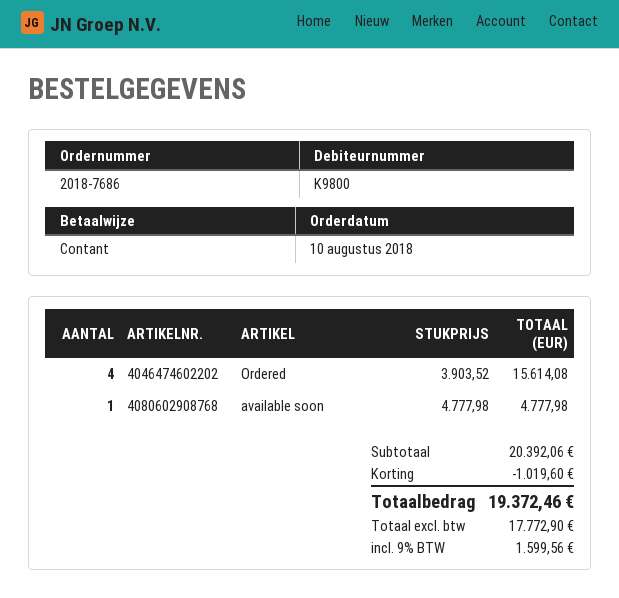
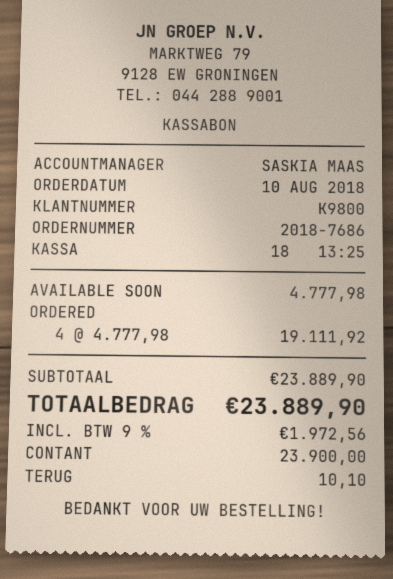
Ordered: 4 x 3903.52 = 15614.08 -> 4 x 4777.98 = 19111.92
subtotal: 20392.06 -> 23889.90
discount: 1019.60 -> none
tax: 9% = 1599.56 -> 9% = 1972.56
total: 19372.46 -> 23889.90

